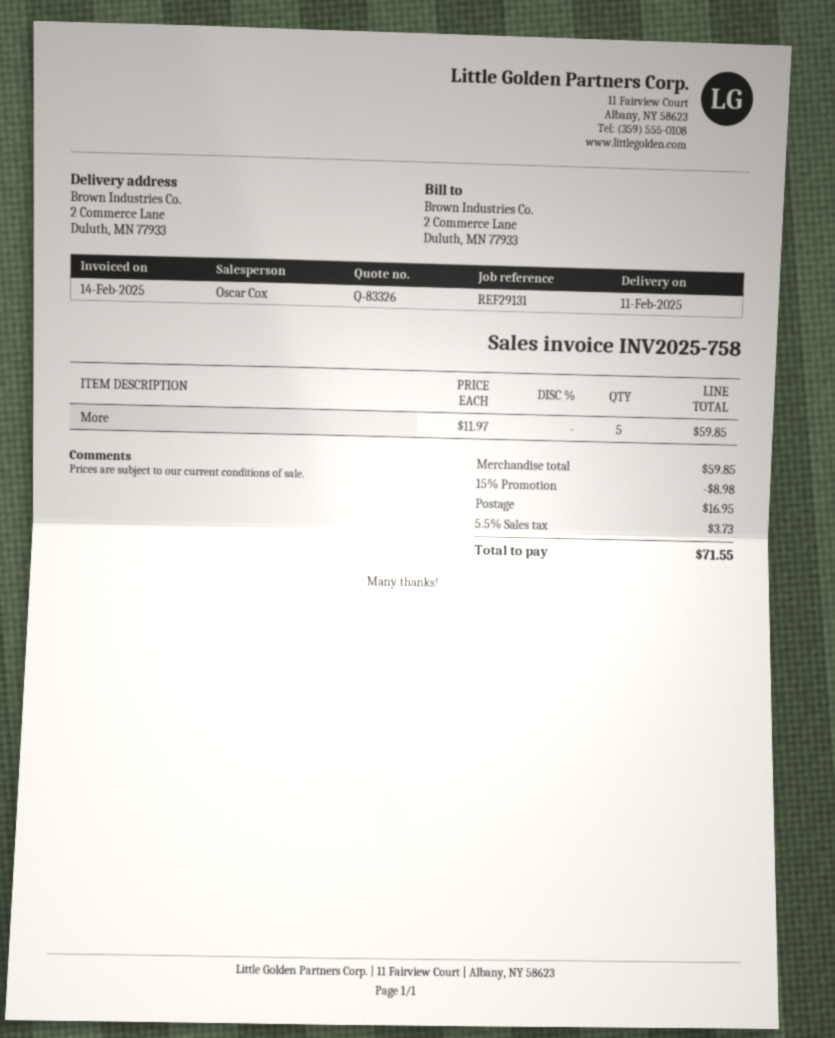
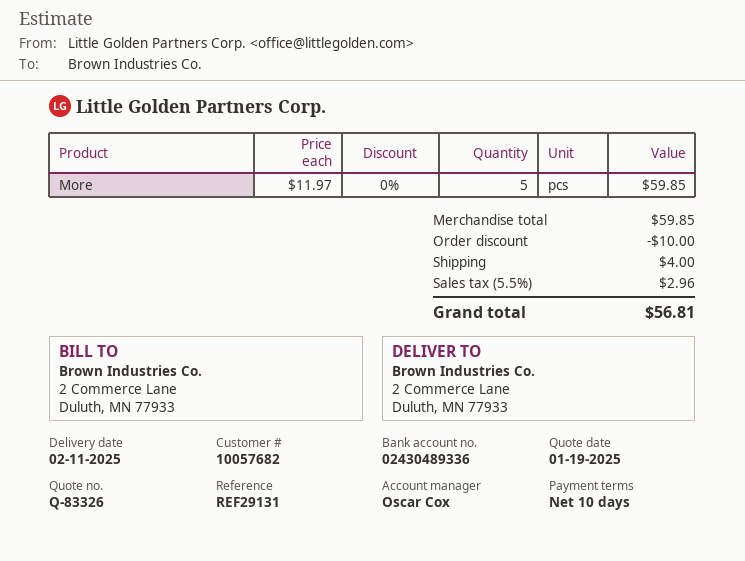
discount: 8.98 -> 10.00
shipping: 16.95 -> 4.00
tax: 5.5% = 3.73 -> 5.5% = 2.96
total: 71.55 -> 56.81

